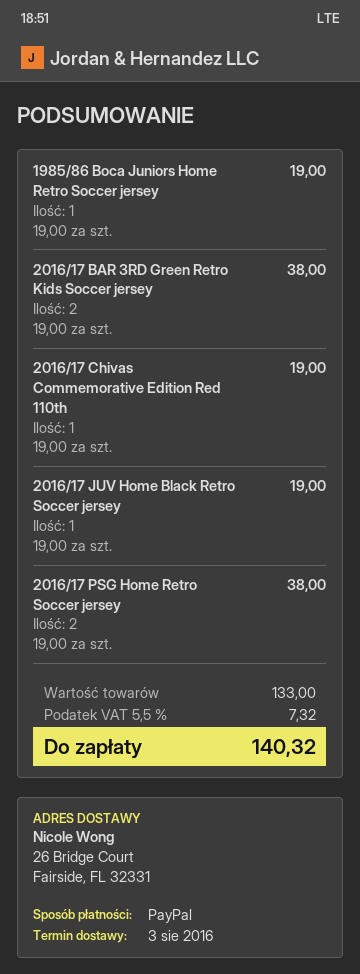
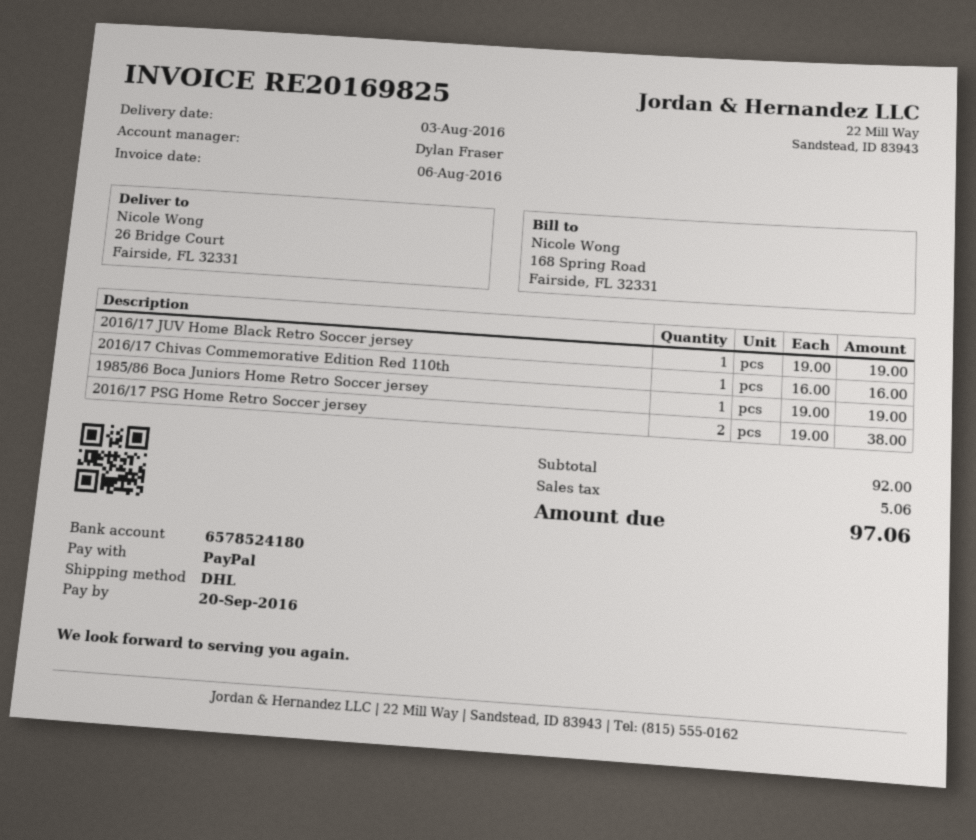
2016/17 BAR 3RD Green Retro Kids Soccer jersey: 2 x 19.00 = 38.00 -> none
2016/17 Chivas Commemorative Edition Red 110th: 1 x 19.00 = 19.00 -> 1 x 16.00 = 16.00
subtotal: 133.00 -> 92.00
tax: 7.32 -> 5.06
total: 140.32 -> 97.06

